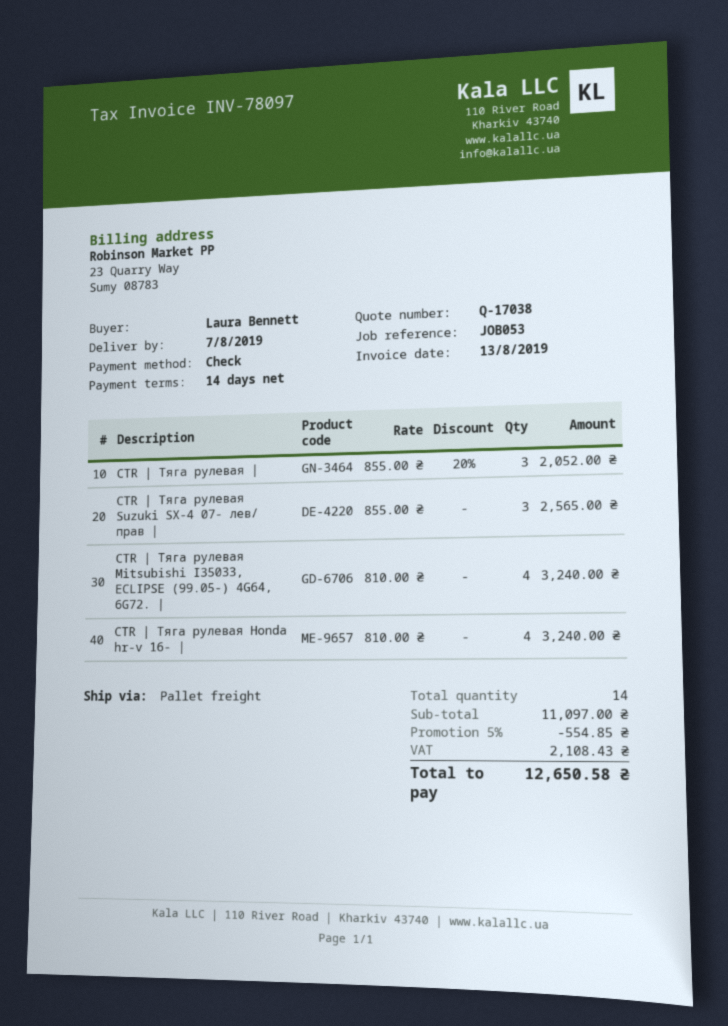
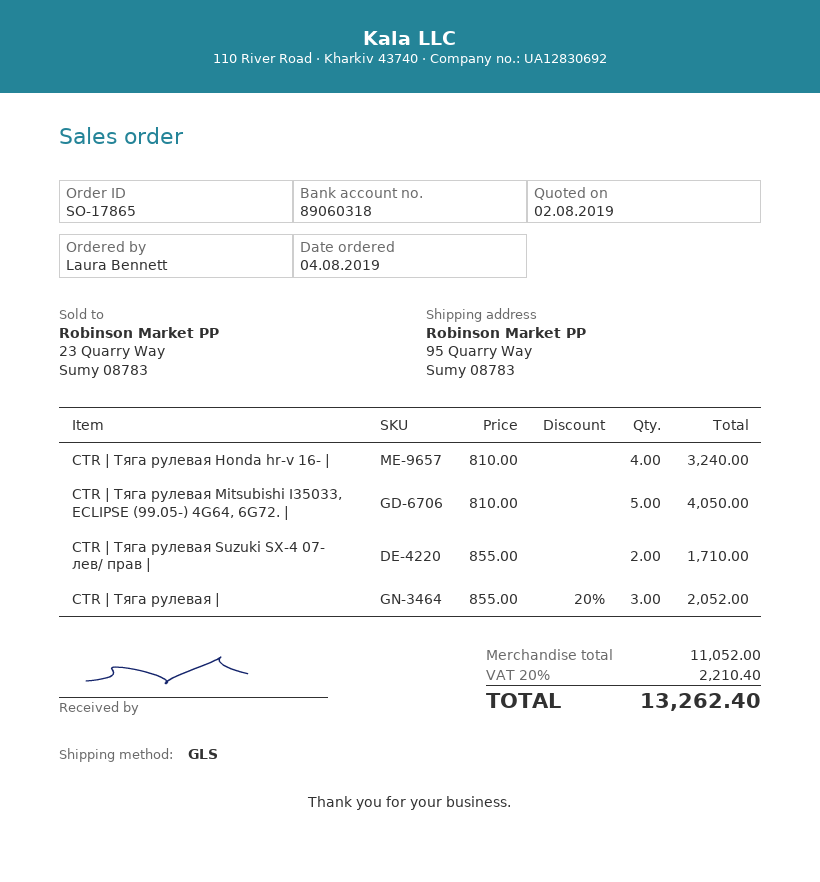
shipping method: pallet freight -> GLS
CTR | Тяга рулевая Suzuki SX-4 07- лев/ прав |: 3 x 855.00 = 2565.00 -> 2 x 855.00 = 1710.00
CTR | Тяга рулевая Mitsubishi I35033, ECLIPSE (99.05-) 4G64, 6G72. |: 4 x 810.00 = 3240.00 -> 5 x 810.00 = 4050.00
subtotal: 11097.00 -> 11052.00
discount: 5% = 554.85 -> none
tax: 2108.43 -> 2210.40
total: 12650.58 -> 13262.40

